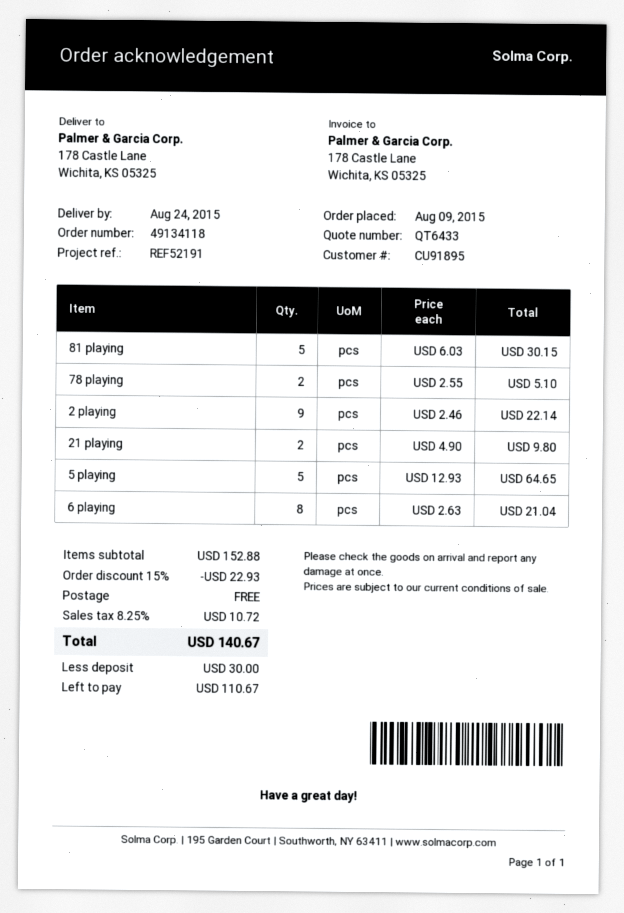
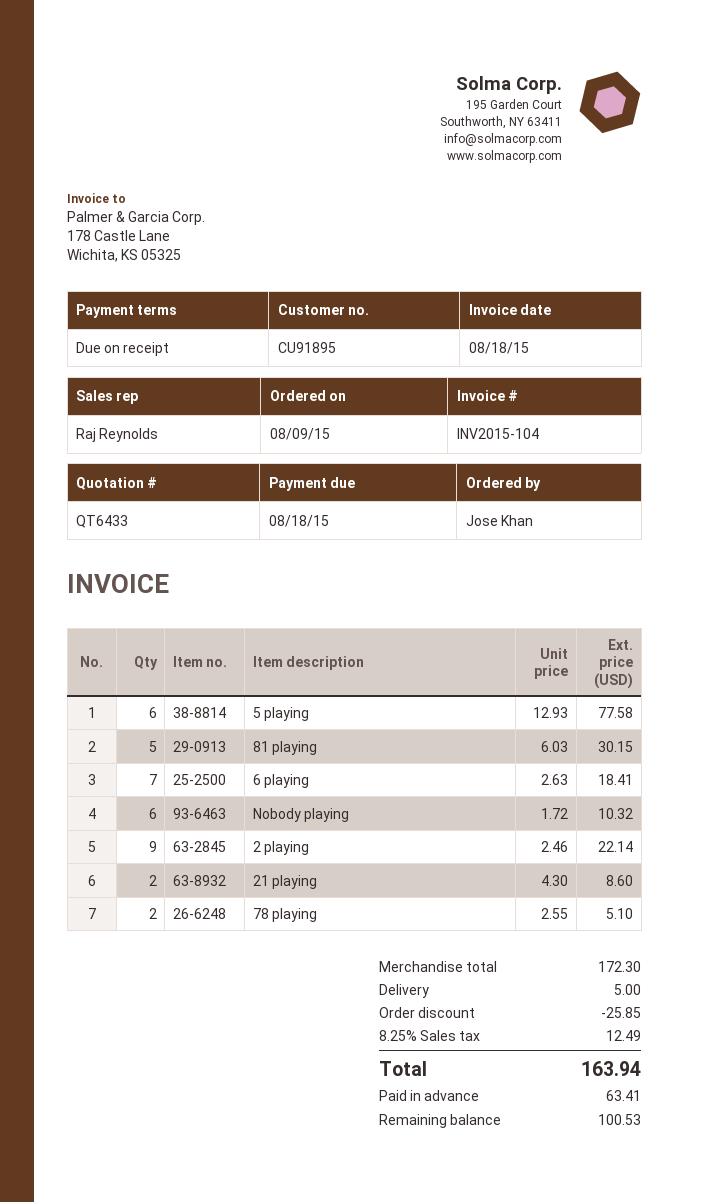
21 playing: 2 x 4.90 = 9.80 -> 2 x 4.30 = 8.60
5 playing: 5 x 12.93 = 64.65 -> 6 x 12.93 = 77.58
6 playing: 8 x 2.63 = 21.04 -> 7 x 2.63 = 18.41
Nobody playing: none -> 6 x 1.72 = 10.32
subtotal: 152.88 -> 172.30
discount: 22.93 -> 25.85
shipping: 0.00 -> 5.00
tax: 8.25% = 10.72 -> 8.25% = 12.49
total: 140.67 -> 163.94
deposit: 30.00 -> 63.41
balance: 110.67 -> 100.53

